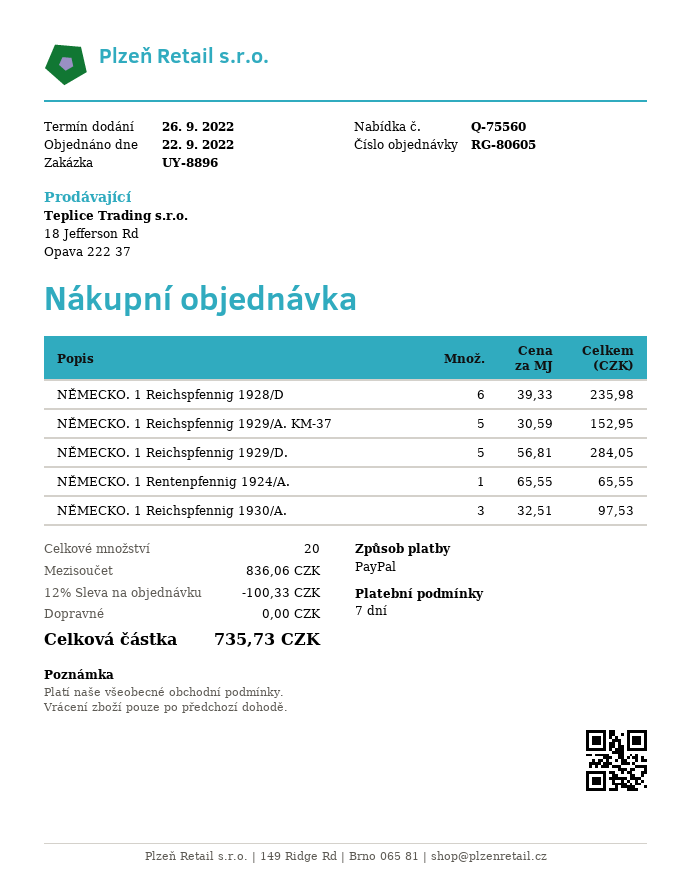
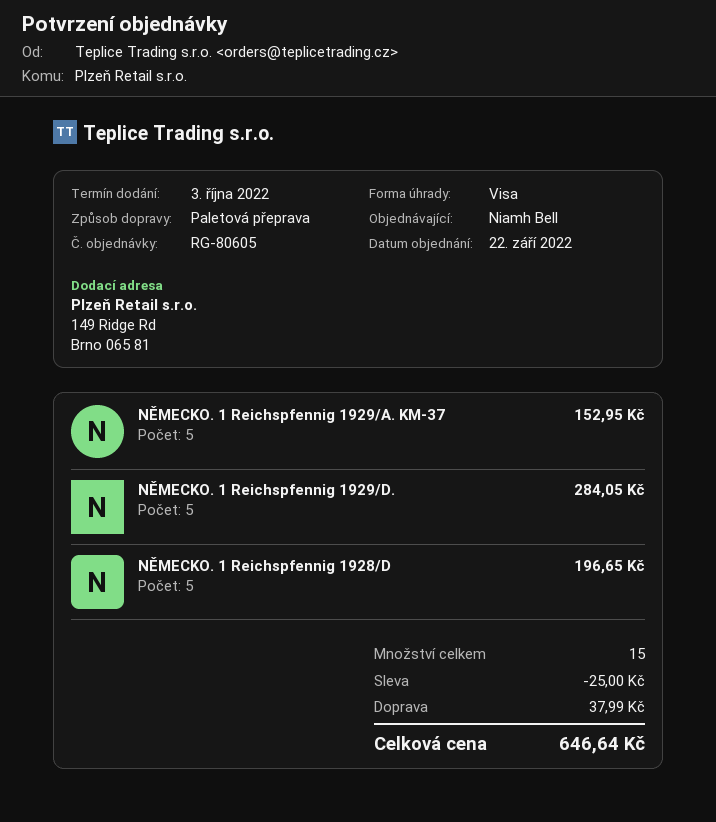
delivery date: 2022-09-26 -> 2022-10-03
payment method: PayPal -> Visa
NĚMECKO. 1 Reichspfennig 1928/D: 6 for 235.98 -> 5 for 196.65
NĚMECKO. 1 Rentenpfennig 1924/A.: 1 for 65.55 -> none
NĚMECKO. 1 Reichspfennig 1930/A.: 3 for 97.53 -> none
total quantity: 20 -> 15
discount: 100.33 -> 25.00
shipping: 0.00 -> 37.99
total: 735.73 -> 646.64

